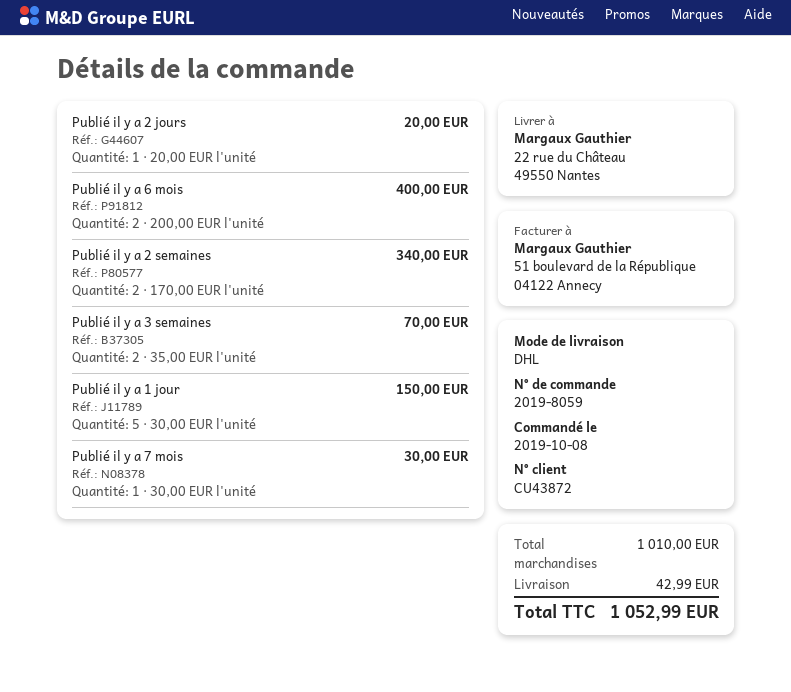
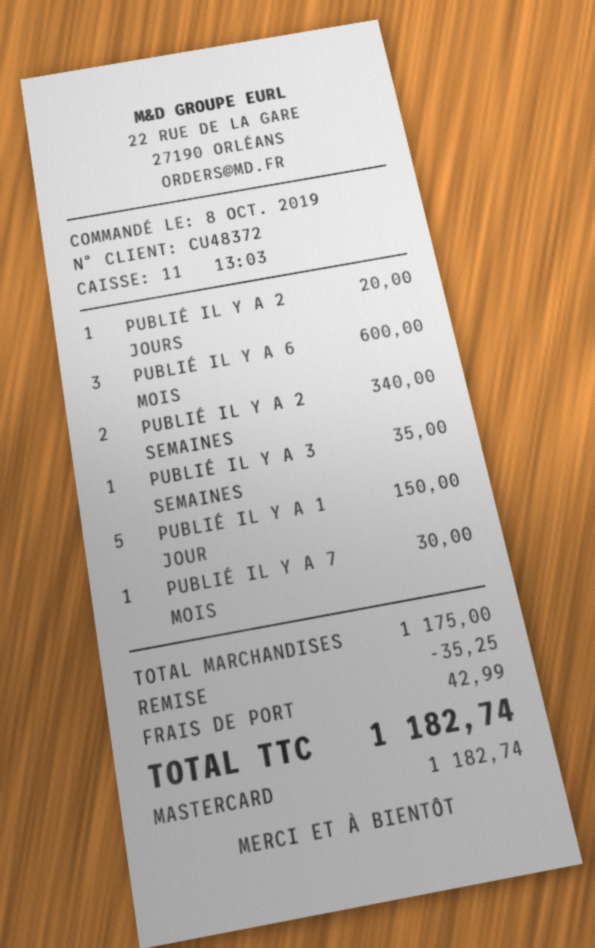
customer number: CU43872 -> CU48372
Publié il y a 6 mois: 2 for 400.00 -> 3 for 600.00
Publié il y a 3 semaines: 2 for 70.00 -> 1 for 35.00
subtotal: 1010.00 -> 1175.00
discount: none -> 35.25
total: 1052.99 -> 1182.74

